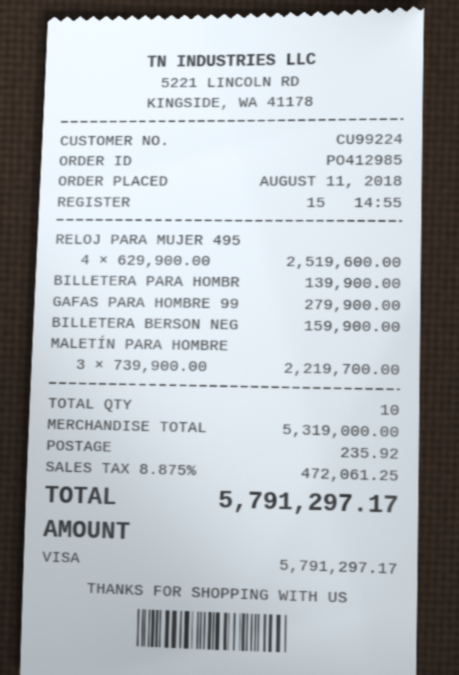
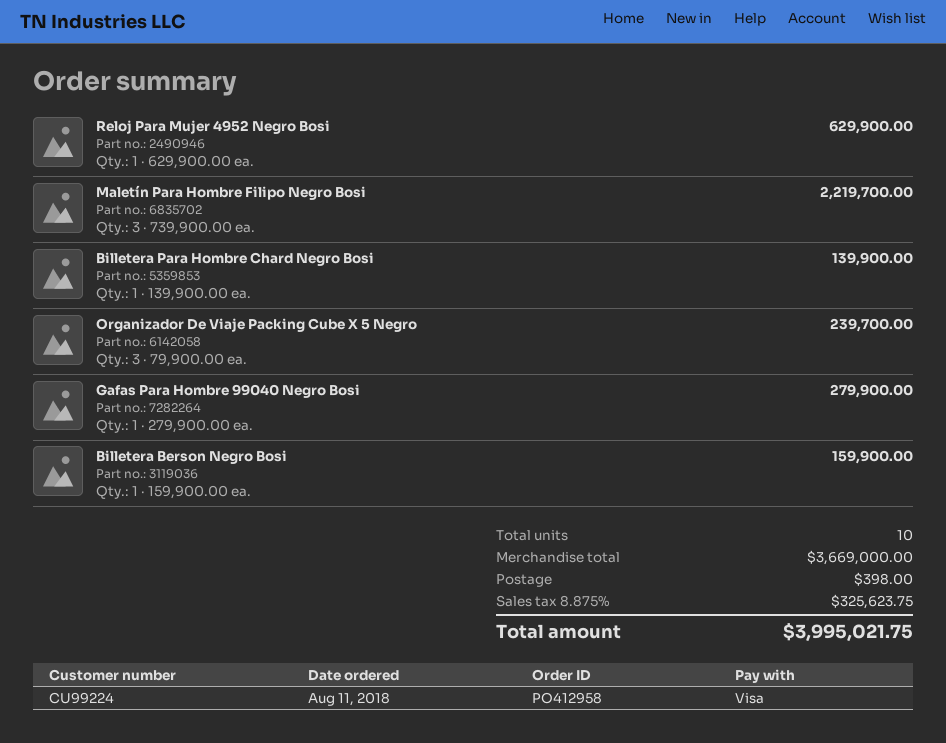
order number: PO412985 -> PO412958
RELOJ PARA MUJER 495: 4 x 629900.00 = 2519600.00 -> 1 x 629900.00 = 629900.00
Organizador De Viaje Packing Cube X 5 Negro: none -> 3 x 79900.00 = 239700.00
subtotal: 5319000.00 -> 3669000.00
shipping: 235.92 -> 398.00
tax: 8.875% = 472061.25 -> 8.875% = 325623.75
total: 5791297.17 -> 3995021.75

